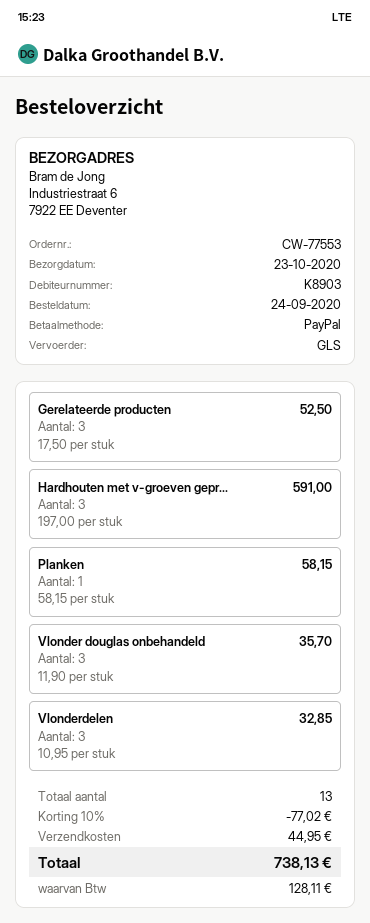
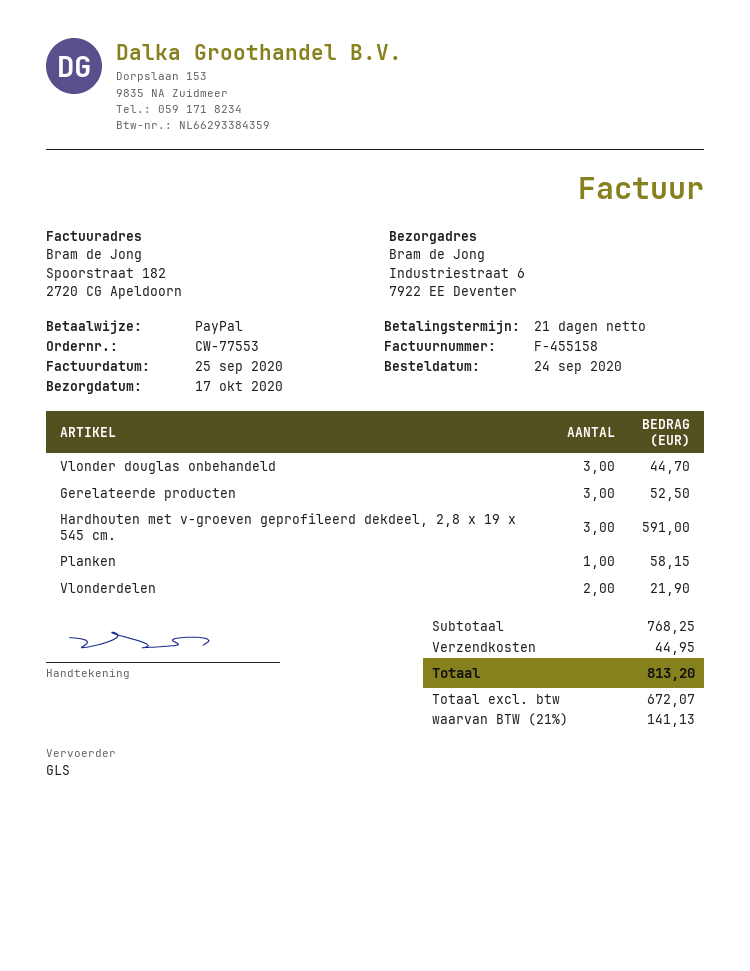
delivery date: 2020-10-23 -> 2020-10-17
Vlonder douglas onbehandeld: 3 for 35.70 -> 3 for 44.70
Vlonderdelen: 3 for 32.85 -> 2 for 21.90
discount: 10% = 77.02 -> none
tax: 128.11 -> 141.13
total: 738.13 -> 813.20

